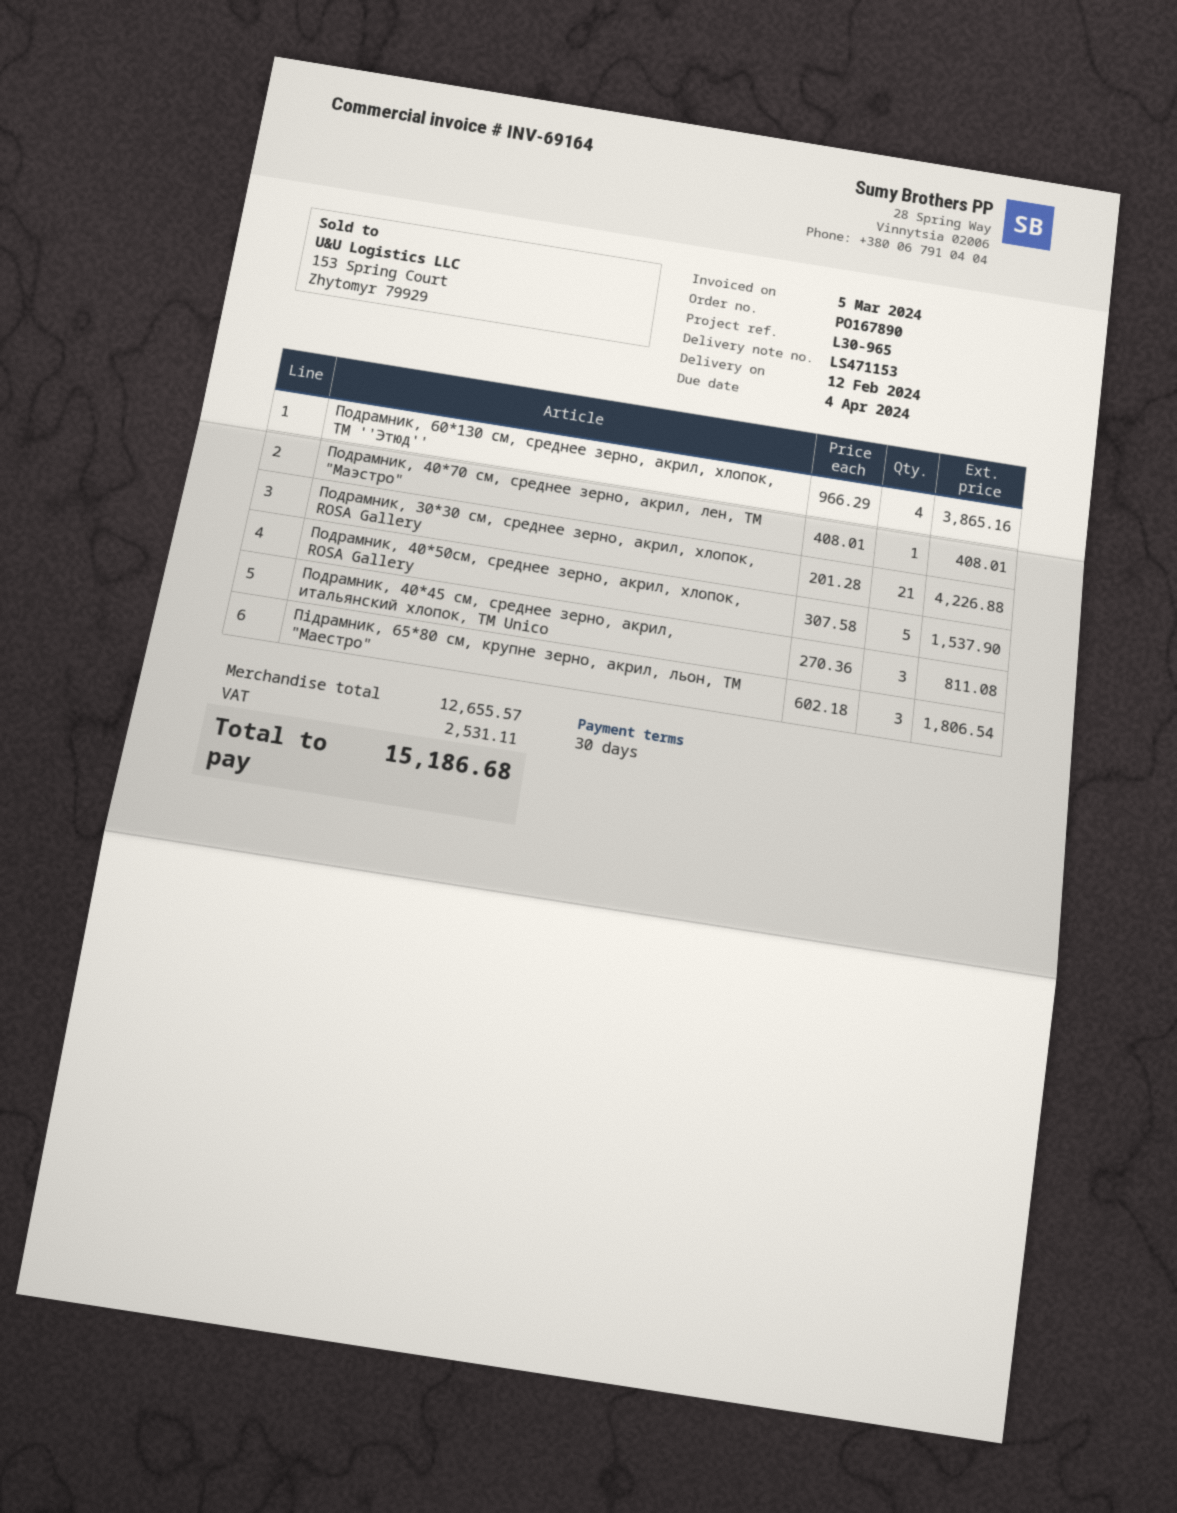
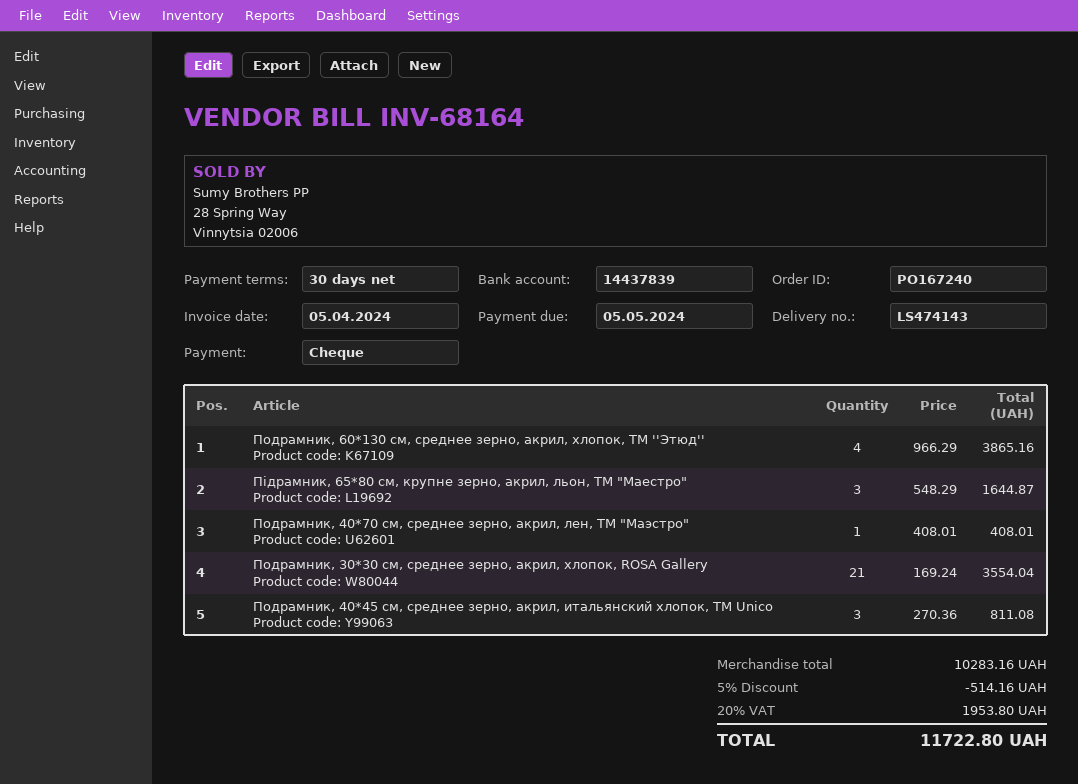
order number: PO167890 -> PO167240
delivery note number: LS471153 -> LS474143
invoice number: INV-69164 -> INV-68164
invoice date: 2024-03-05 -> 2024-04-05
due date: 2024-04-04 -> 2024-05-05
Подрамник, 30*30 см, среднее зерно, акрил, хлопок, ROSA Gallery: 21 x 201.28 = 4226.88 -> 21 x 169.24 = 3554.04
Подрамник, 40*50см, среднее зерно, акрил, хлопок, ROSA Gallery: 5 x 307.58 = 1537.90 -> none
Підрамник, 65*80 см, крупне зерно, акрил, льон, ТМ "Маестро": 3 x 602.18 = 1806.54 -> 3 x 548.29 = 1644.87
subtotal: 12655.57 -> 10283.16
discount: none -> 5% = 514.16
tax: 2531.11 -> 1953.80
total: 15186.68 -> 11722.80

